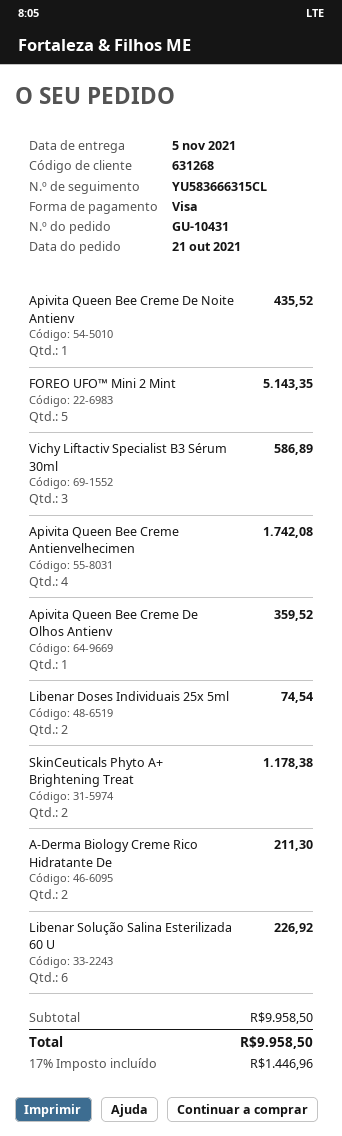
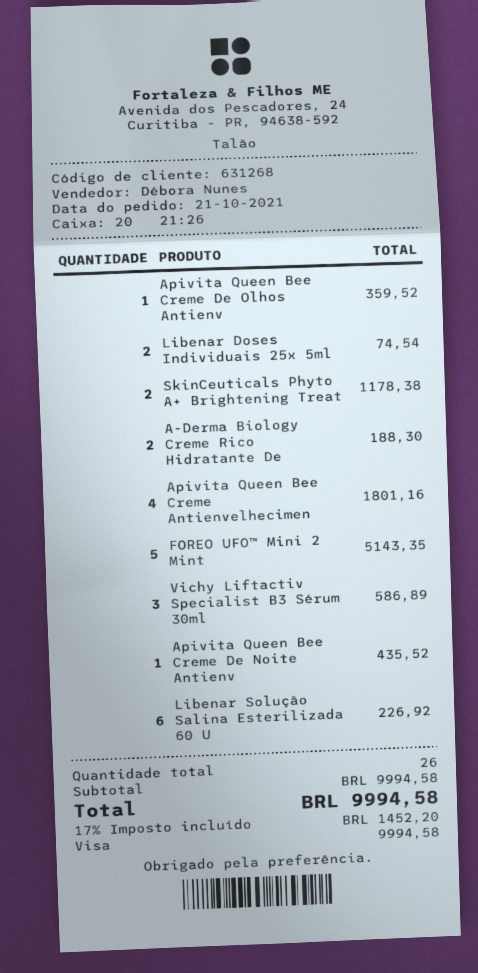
Apivita Queen Bee Creme Antienvelhecimen: 4 for 1742.08 -> 4 for 1801.16
A-Derma Biology Creme Rico Hidratante De: 2 for 211.30 -> 2 for 188.30
subtotal: 9958.50 -> 9994.58
tax: 17% = 1446.96 -> 17% = 1452.20
total: 9958.50 -> 9994.58

